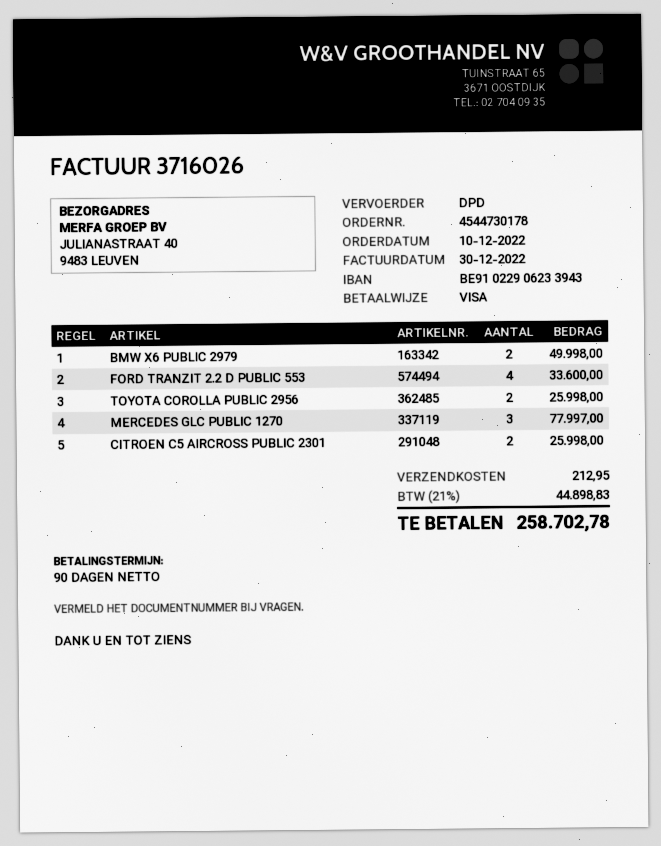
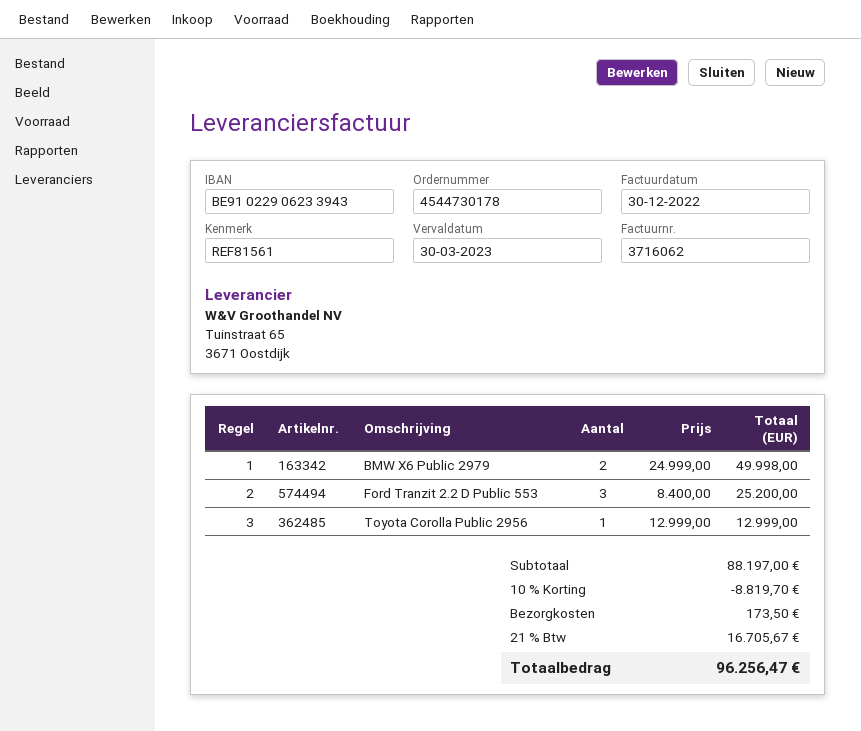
invoice number: 3716026 -> 3716062
FORD TRANZIT 2.2 D PUBLIC 553: 4 for 33600.00 -> 3 for 25200.00
TOYOTA COROLLA PUBLIC 2956: 2 for 25998.00 -> 1 for 12999.00
MERCEDES GLC PUBLIC 1270: 3 for 77997.00 -> none
CITROEN C5 AIRCROSS PUBLIC 2301: 2 for 25998.00 -> none
discount: none -> 10% = 8819.70
shipping: 212.95 -> 173.50
tax: 21% = 44898.83 -> 21% = 16705.67
total: 258702.78 -> 96256.47

